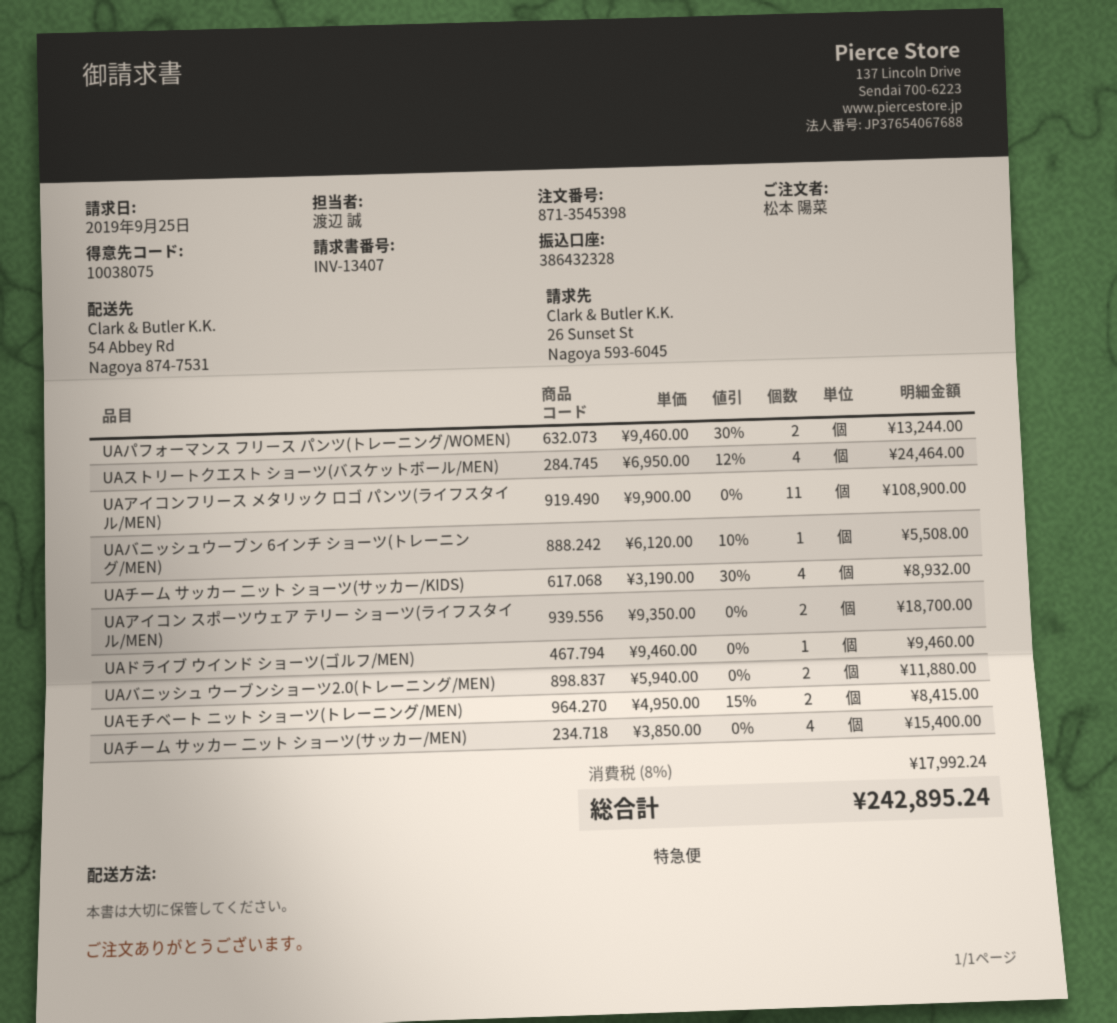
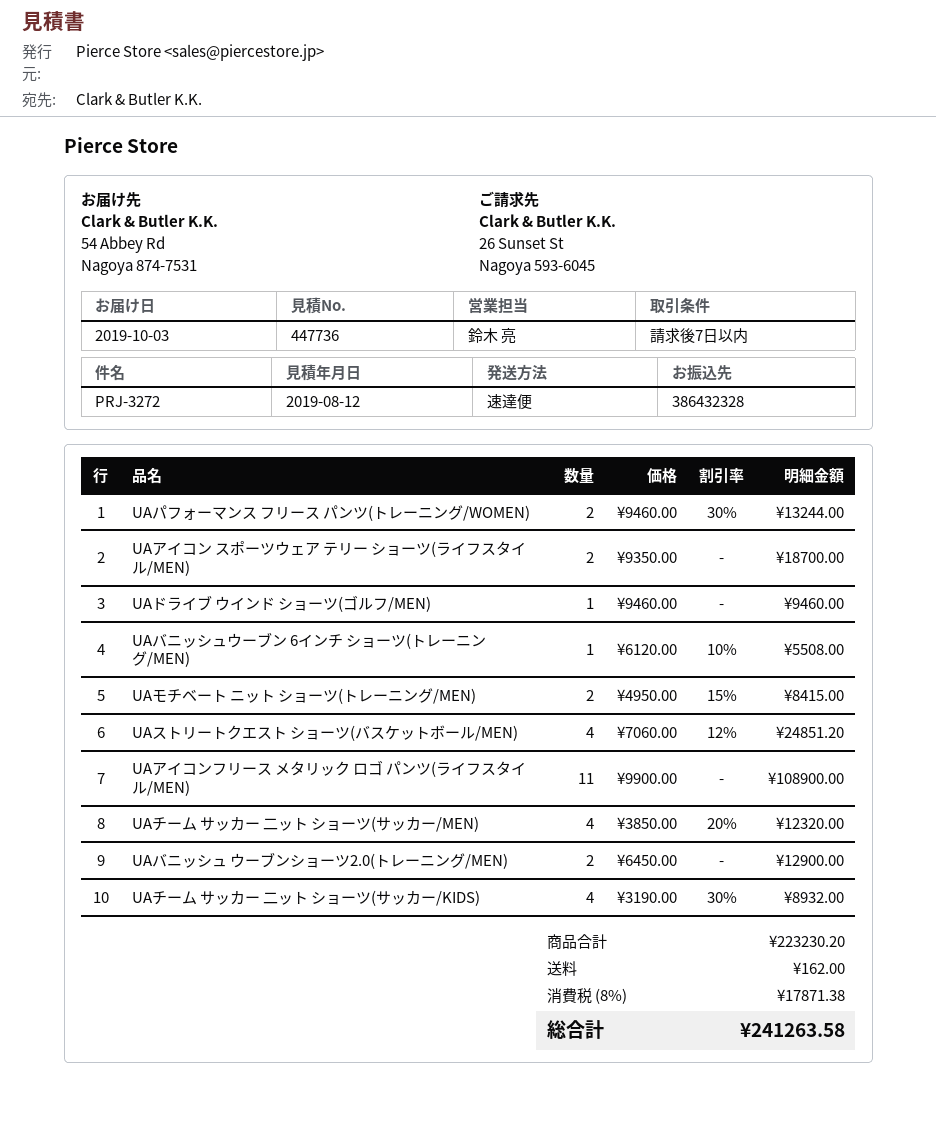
sales rep: 渡辺 誠 -> 鈴木 亮
UAストリートクエスト ショーツ(バスケットボール/MEN): 4 x 6950.00 - 12% = 24464.00 -> 4 x 7060.00 - 12% = 24851.20
UAバニッシュ ウーブンショーツ2.0(トレーニング/MEN): 2 x 5940.00 = 11880.00 -> 2 x 6450.00 = 12900.00
UAチーム サッカー 二ット ショーツ(サッカー/MEN): 4 x 3850.00 = 15400.00 -> 4 x 3850.00 - 20% = 12320.00
shipping: none -> 162.00
tax: 8% = 17992.24 -> 8% = 17871.38
total: 242895.24 -> 241263.58

